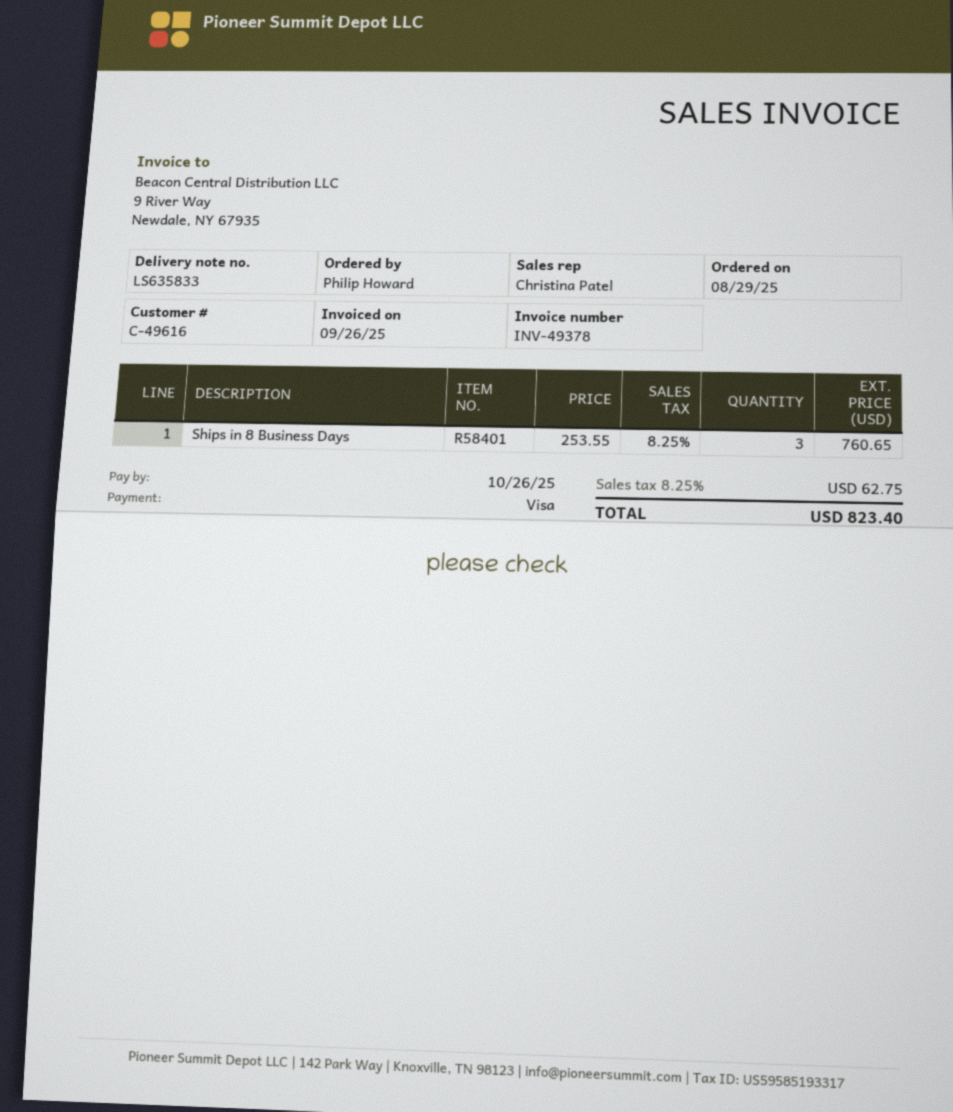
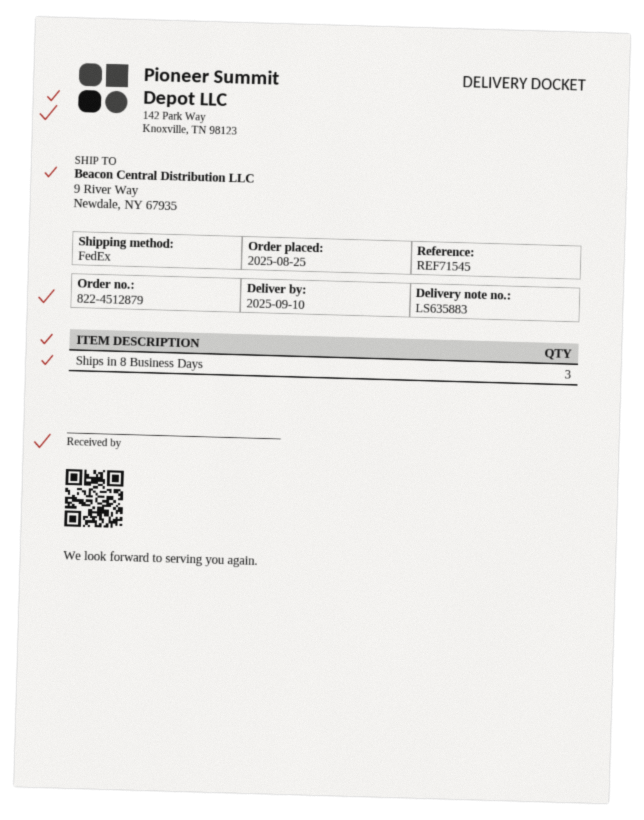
order date: 2025-08-29 -> 2025-08-25
delivery note number: LS635833 -> LS635883

